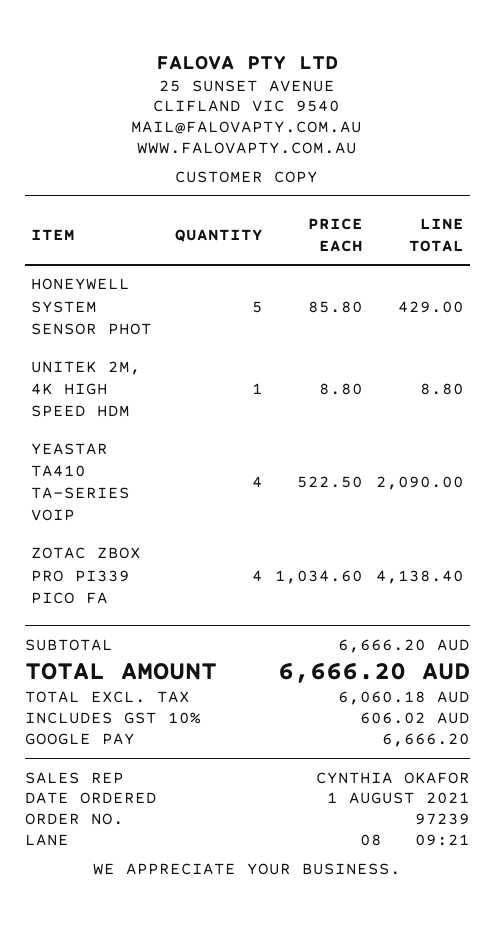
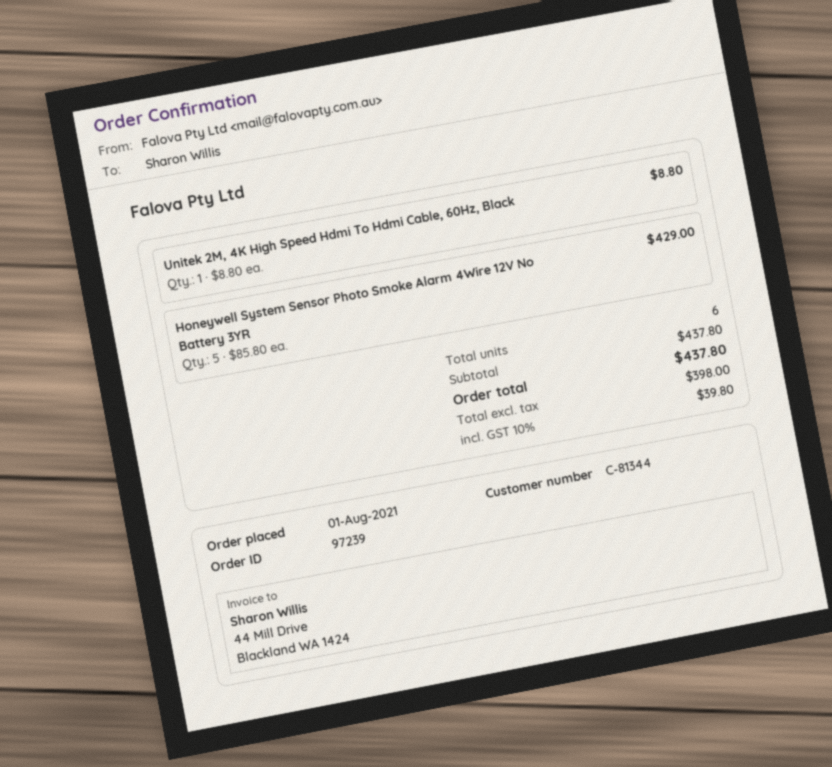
YEASTAR TA410 TA-SERIES VOIP: 4 x 522.50 = 2090.00 -> none
ZOTAC ZBOX PRO PI339 PICO FA: 4 x 1034.60 = 4138.40 -> none
subtotal: 6666.20 -> 437.80
net: 6060.18 -> 398.00
tax: 10% = 606.02 -> 10% = 39.80
total: 6666.20 -> 437.80

